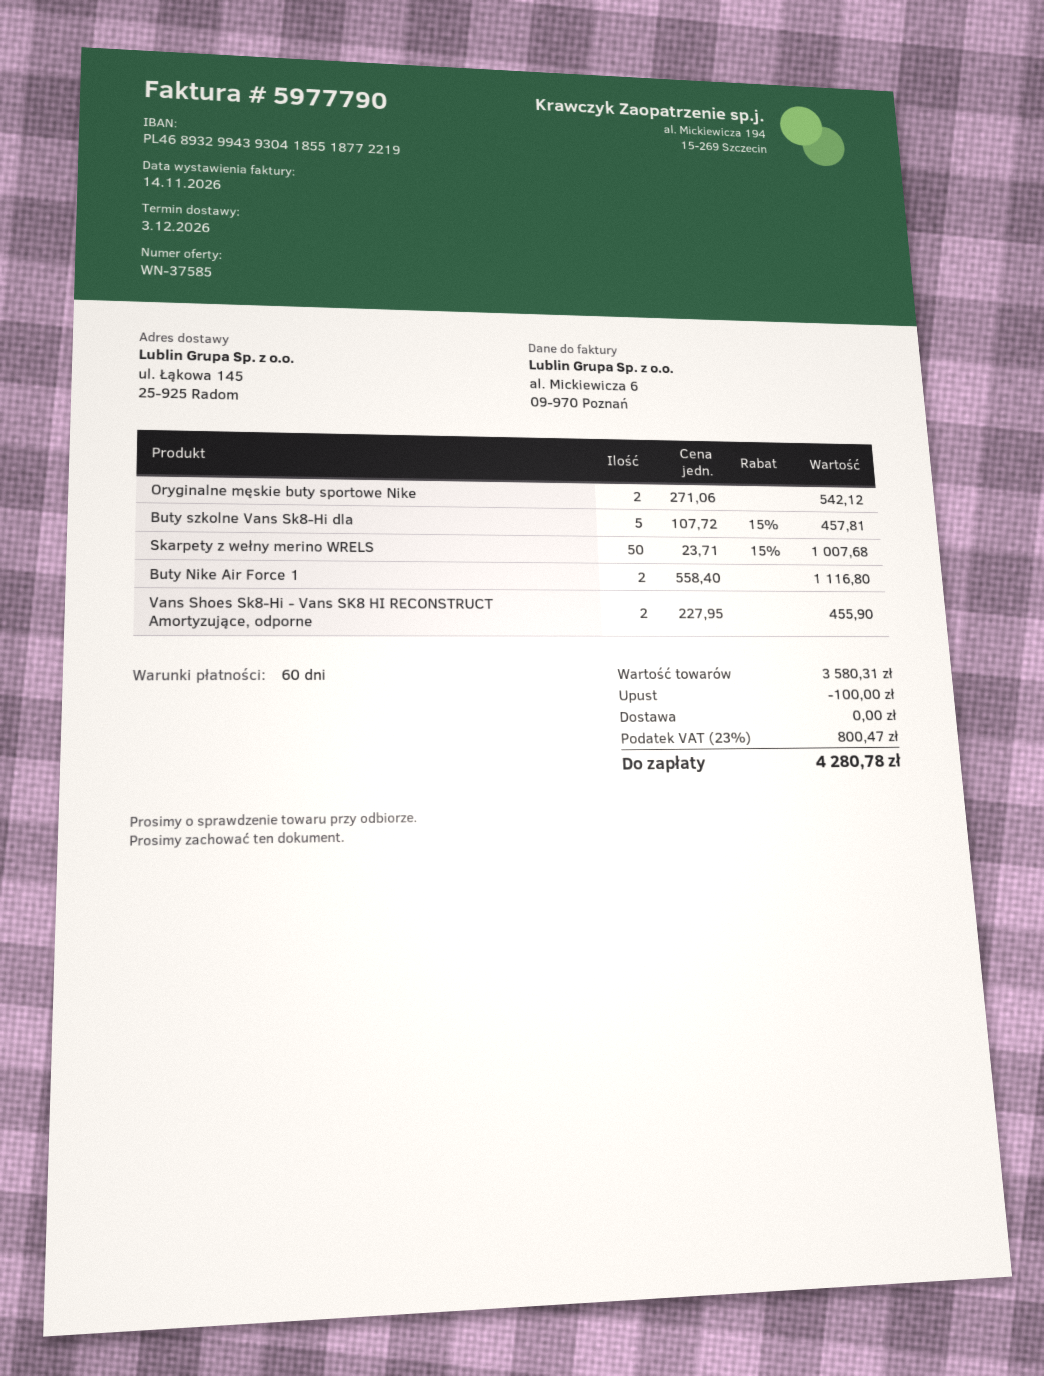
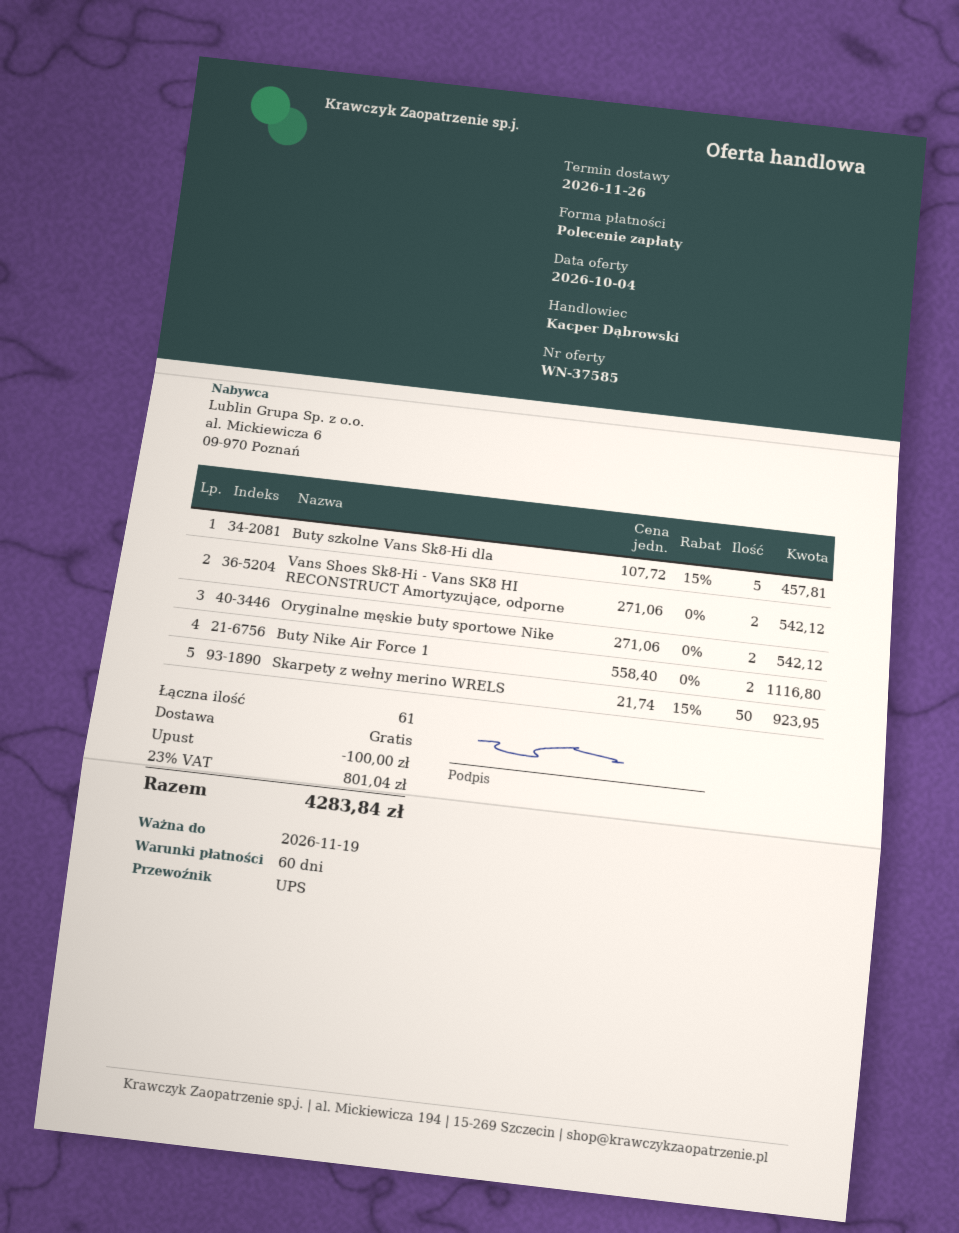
delivery date: 2026-12-03 -> 2026-11-26
Skarpety z wełny merino WRELS: 50 x 23.71 - 15% = 1007.68 -> 50 x 21.74 - 15% = 923.95
Vans Shoes Sk8-Hi - Vans SK8 HI RECONSTRUCT Amortyzujące, odporne: 2 x 227.95 = 455.90 -> 2 x 271.06 = 542.12
tax: 23% = 800.47 -> 23% = 801.04
total: 4280.78 -> 4283.84

